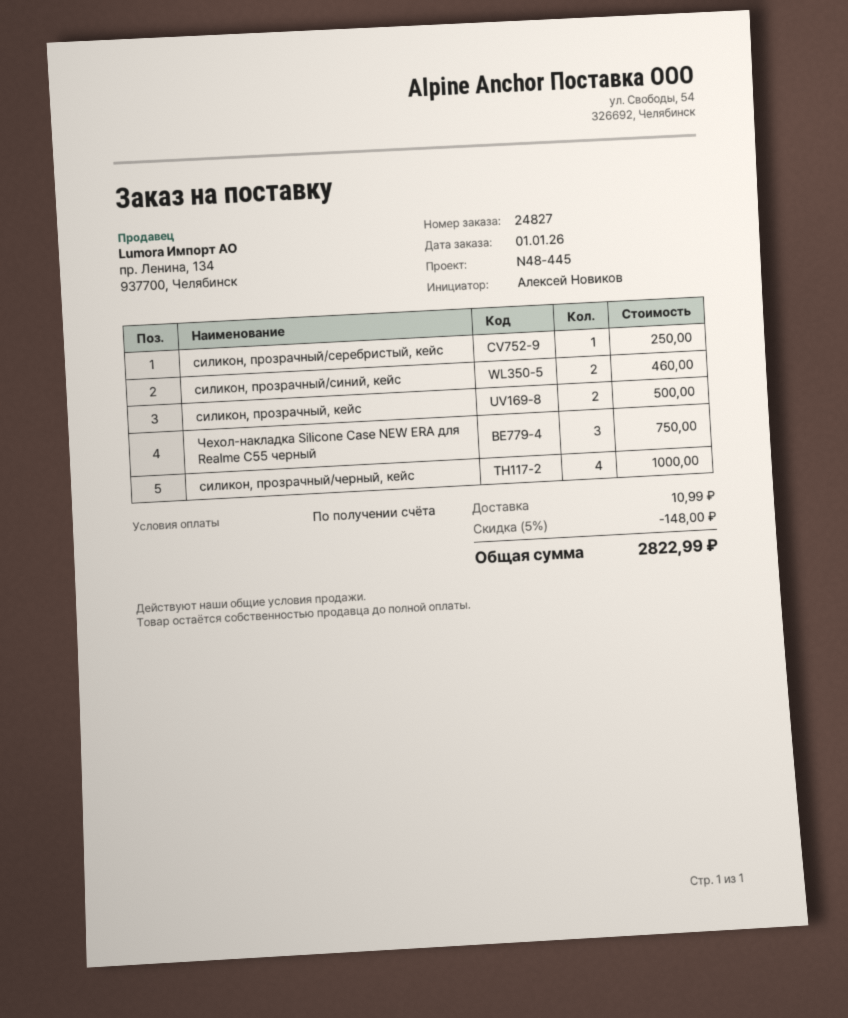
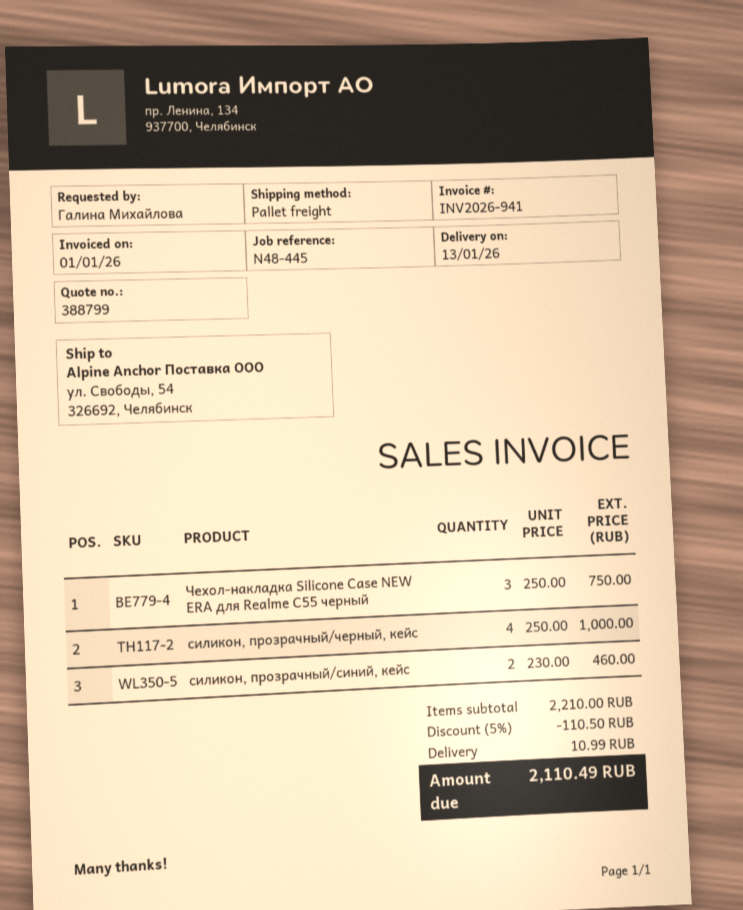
ordered by: Алексей Новиков -> Галина Михайлова
силикон, прозрачный/серебристый, кейс: 1 for 250.00 -> none
силикон, прозрачный, кейс: 2 for 500.00 -> none
discount: 5% = 148.00 -> 5% = 110.50
total: 2822.99 -> 2110.49

